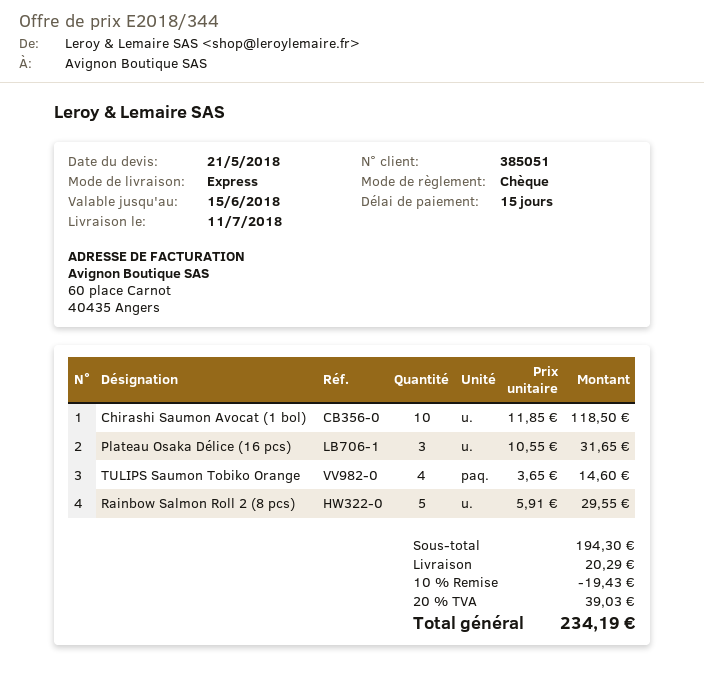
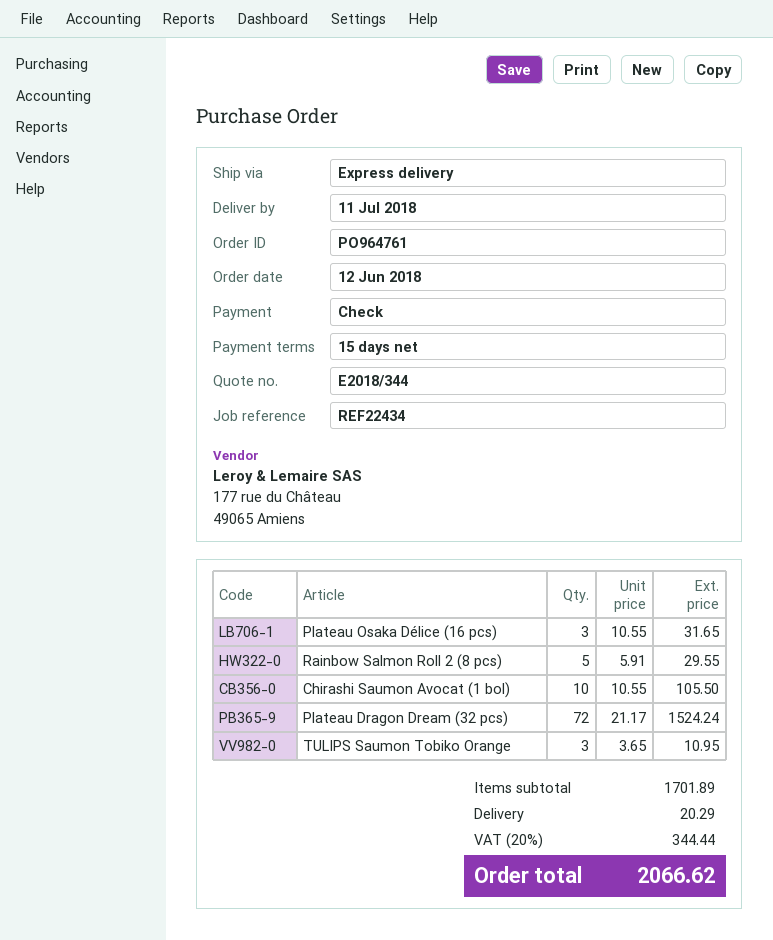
Chirashi Saumon Avocat (1 bol): 10 x 11.85 = 118.50 -> 10 x 10.55 = 105.50
TULIPS Saumon Tobiko Orange: 4 x 3.65 = 14.60 -> 3 x 3.65 = 10.95
Plateau Dragon Dream (32 pcs): none -> 72 x 21.17 = 1524.24
subtotal: 194.30 -> 1701.89
discount: 10% = 19.43 -> none
tax: 20% = 39.03 -> 20% = 344.44
total: 234.19 -> 2066.62

